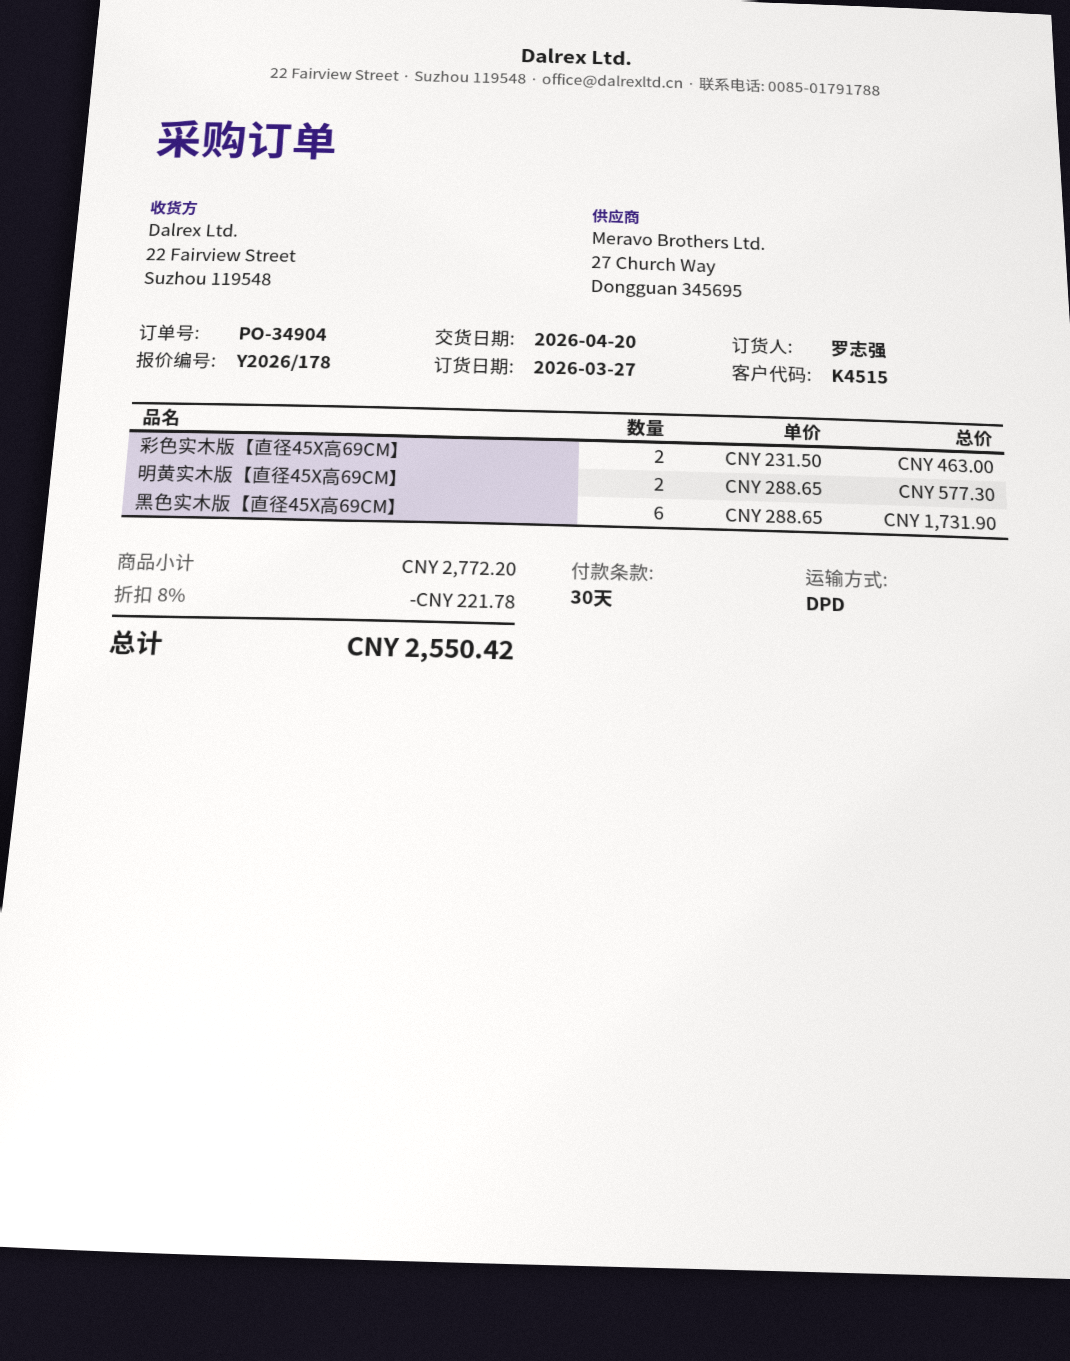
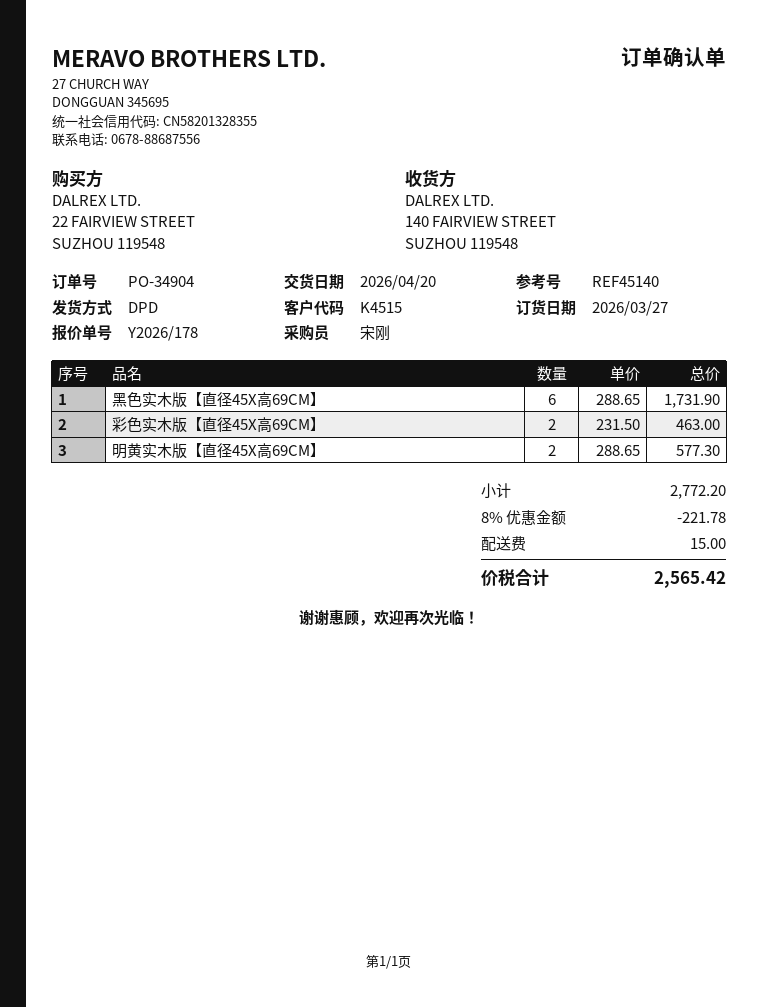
ordered by: 罗志强 -> 宋刚
ship to: 22 Fairview Street, Suzhou 119548 -> 140 FAIRVIEW STREET, SUZHOU 119548
shipping: none -> 15.00
total: 2550.42 -> 2565.42

